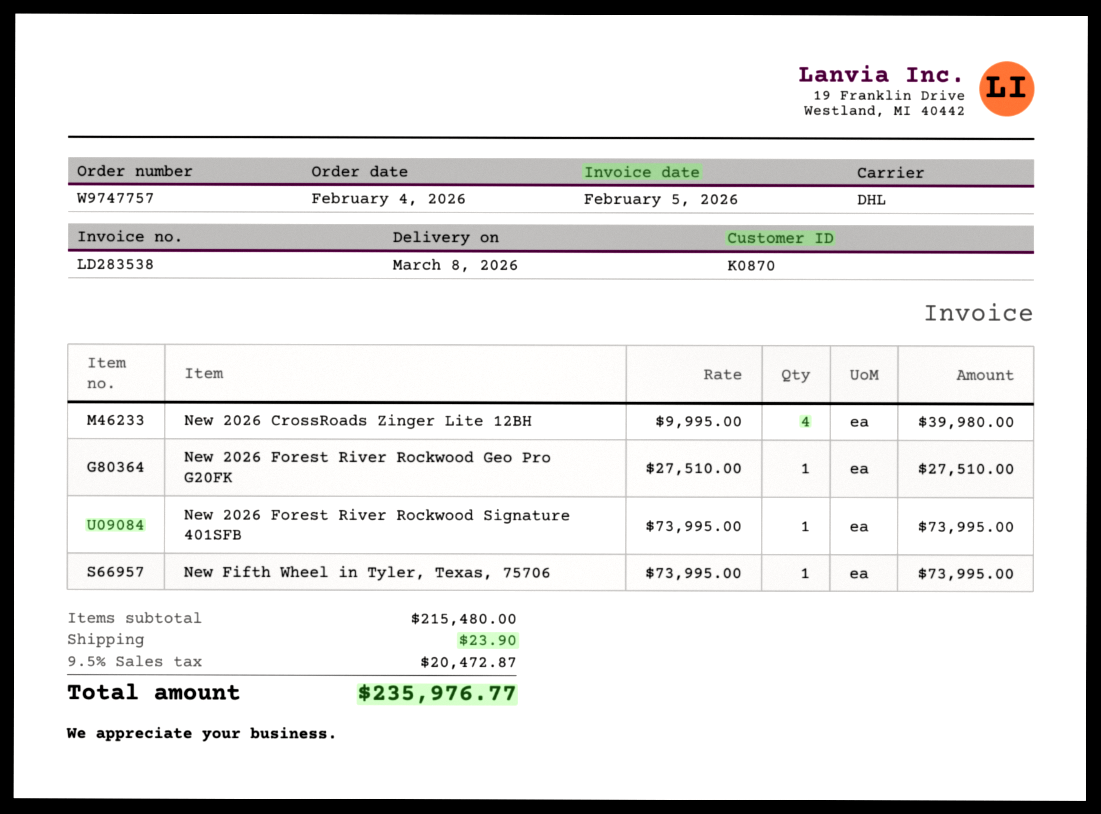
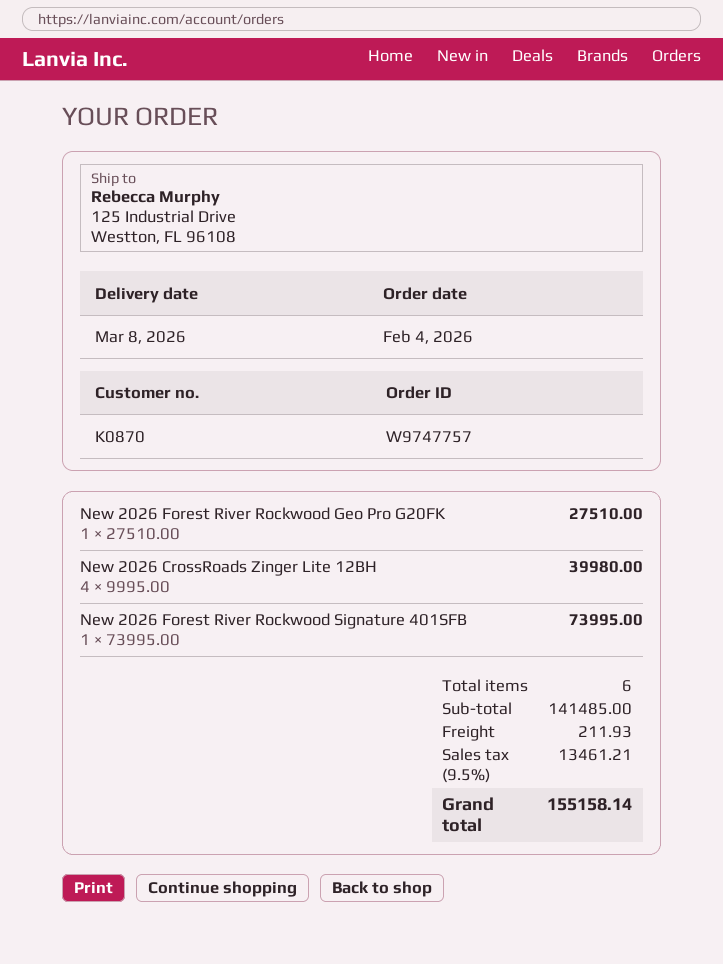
New Fifth Wheel in Tyler, Texas, 75706: 1 x 73995.00 = 73995.00 -> none
subtotal: 215480.00 -> 141485.00
shipping: 23.90 -> 211.93
tax: 9.5% = 20472.87 -> 9.5% = 13461.21
total: 235976.77 -> 155158.14

